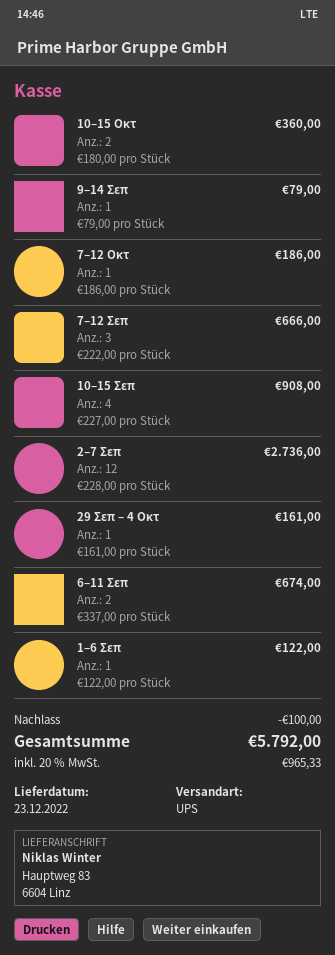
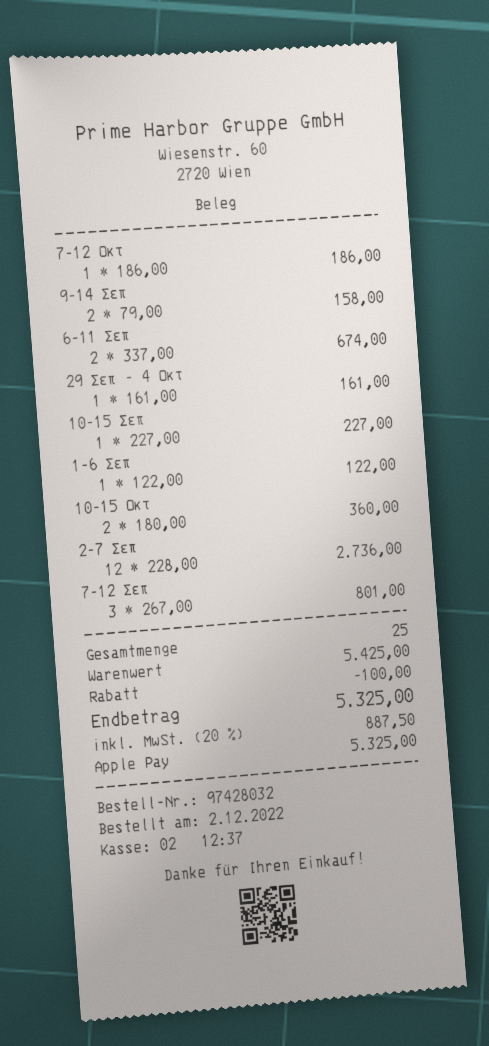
9–14 Σεπ: 1 x 79.00 = 79.00 -> 2 x 79.00 = 158.00
7–12 Σεπ: 3 x 222.00 = 666.00 -> 3 x 267.00 = 801.00
10–15 Σεπ: 4 x 227.00 = 908.00 -> 1 x 227.00 = 227.00
tax: 20% = 965.33 -> 20% = 887.50
total: 5792.00 -> 5325.00

